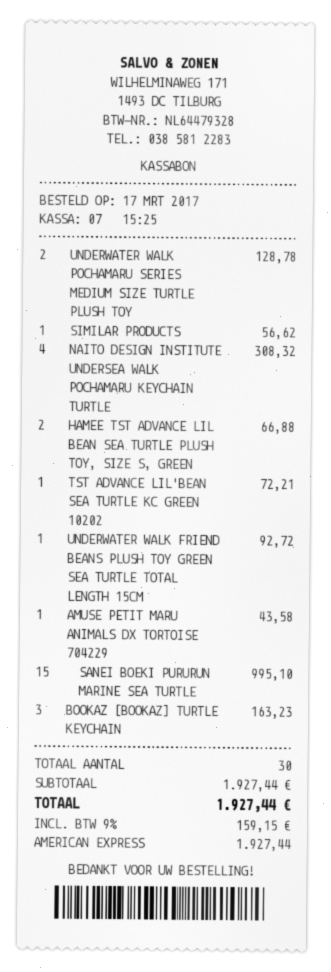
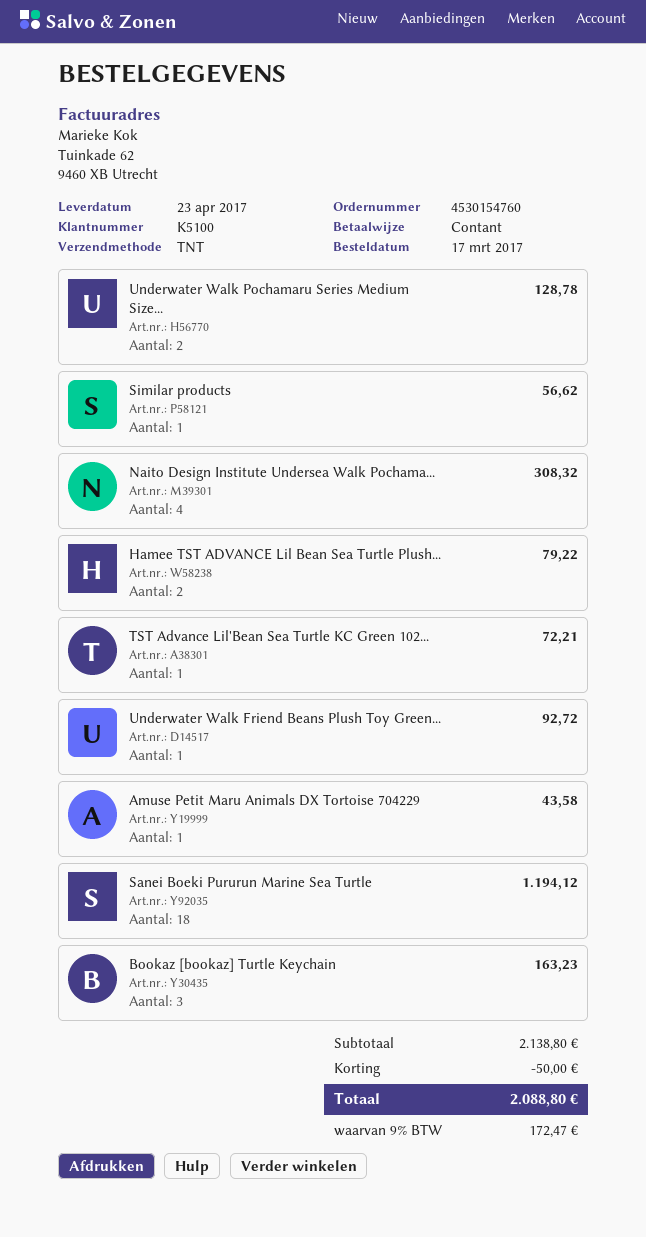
payment method: American Express -> cash
HAMEE TST ADVANCE LIL BEAN SEA TURTLE PLUSH TOY, SIZE S, GREEN: 2 for 66.88 -> 2 for 79.22
SANEI BOEKI PURURUN MARINE SEA TURTLE: 15 for 995.10 -> 18 for 1194.12
subtotal: 1927.44 -> 2138.80
discount: none -> 50.00
tax: 9% = 159.15 -> 9% = 172.47
total: 1927.44 -> 2088.80

